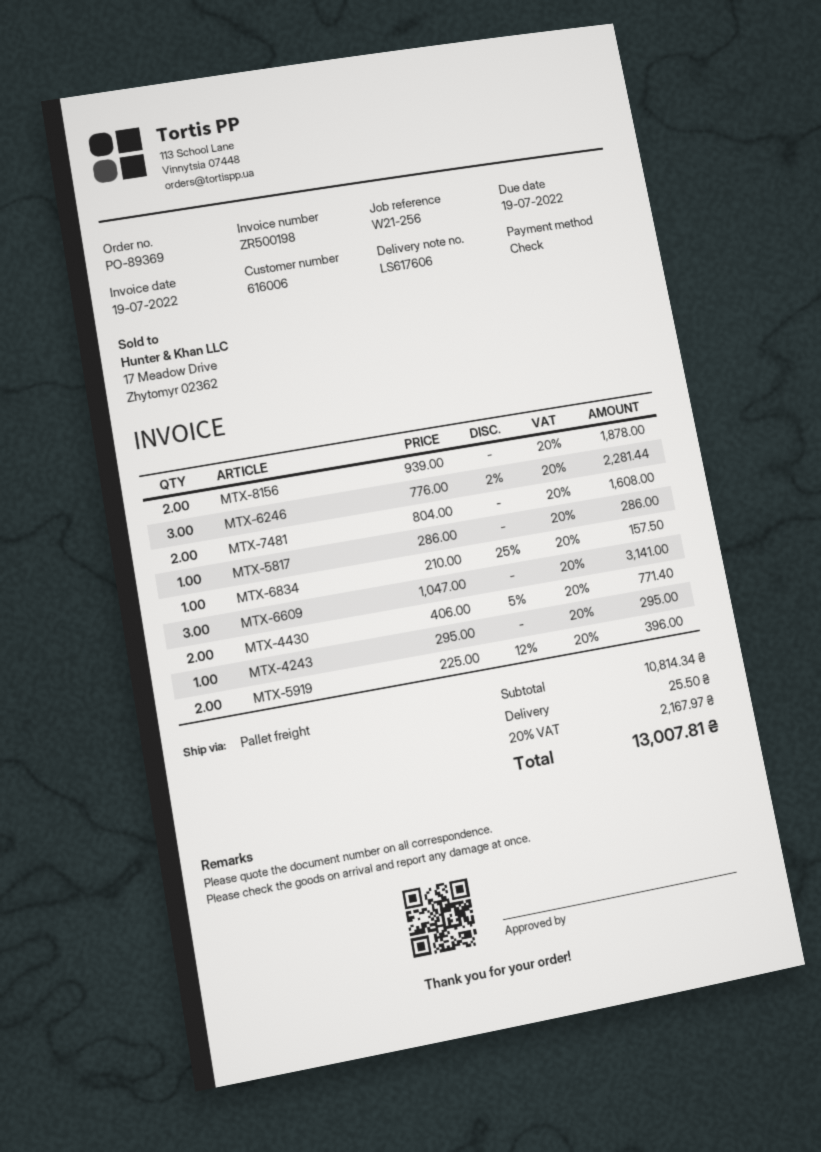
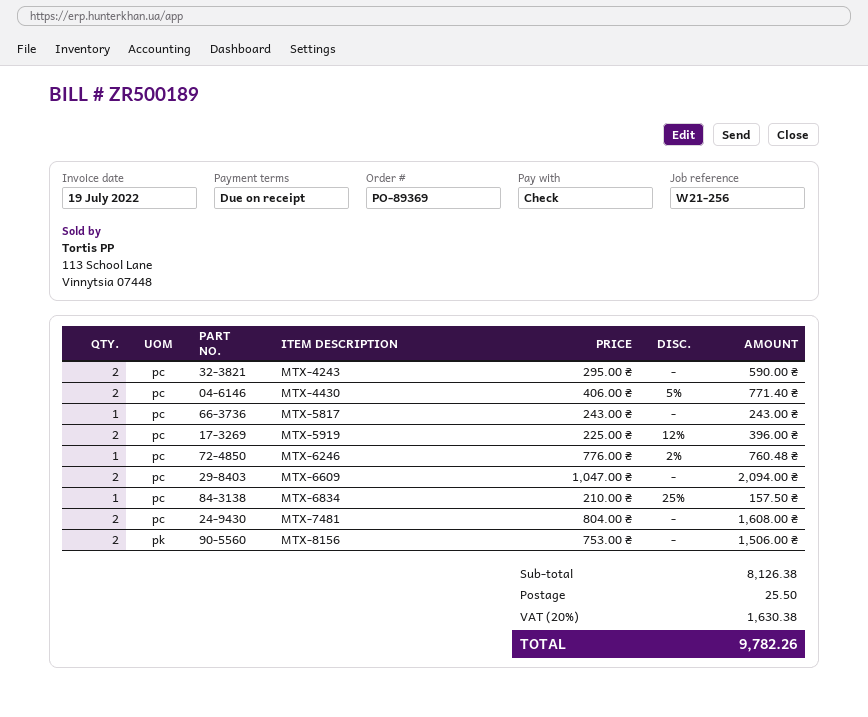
invoice number: ZR500198 -> ZR500189
MTX-8156: 2 x 939.00 = 1878.00 -> 2 x 753.00 = 1506.00
MTX-6246: 3 x 776.00 - 2% = 2281.44 -> 1 x 776.00 - 2% = 760.48
MTX-5817: 1 x 286.00 = 286.00 -> 1 x 243.00 = 243.00
MTX-6609: 3 x 1047.00 = 3141.00 -> 2 x 1047.00 = 2094.00
MTX-4243: 1 x 295.00 = 295.00 -> 2 x 295.00 = 590.00
subtotal: 10814.34 -> 8126.38
tax: 20% = 2167.97 -> 20% = 1630.38
total: 13007.81 -> 9782.26

